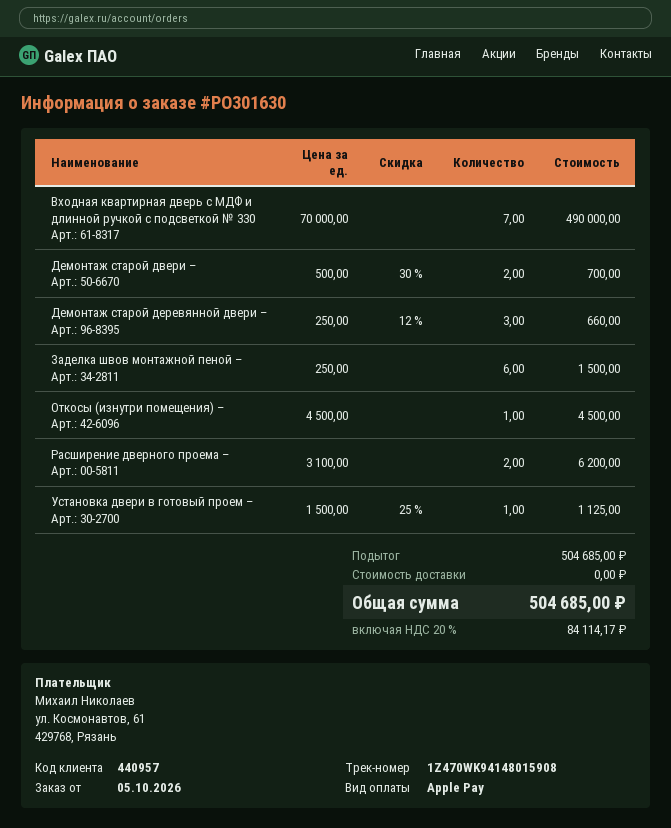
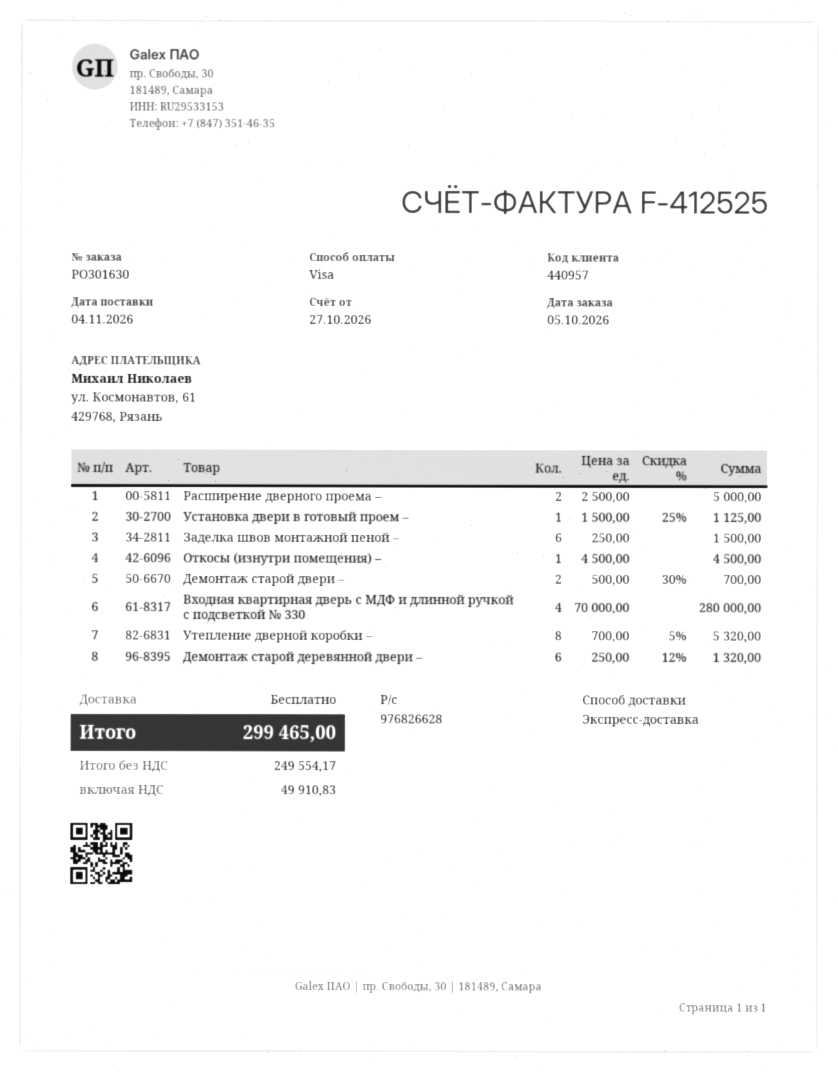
payment method: Apple Pay -> Visa
Входная квартирная дверь с МДФ и длинной ручкой с подсветкой № 330: 7 x 70000.00 = 490000.00 -> 4 x 70000.00 = 280000.00
Демонтаж старой деревянной двери –: 3 x 250.00 - 12% = 660.00 -> 6 x 250.00 - 12% = 1320.00
Расширение дверного проема –: 2 x 3100.00 = 6200.00 -> 2 x 2500.00 = 5000.00
Утепление дверной коробки –: none -> 8 x 700.00 - 5% = 5320.00
tax: 84114.17 -> 49910.83
total: 504685.00 -> 299465.00

